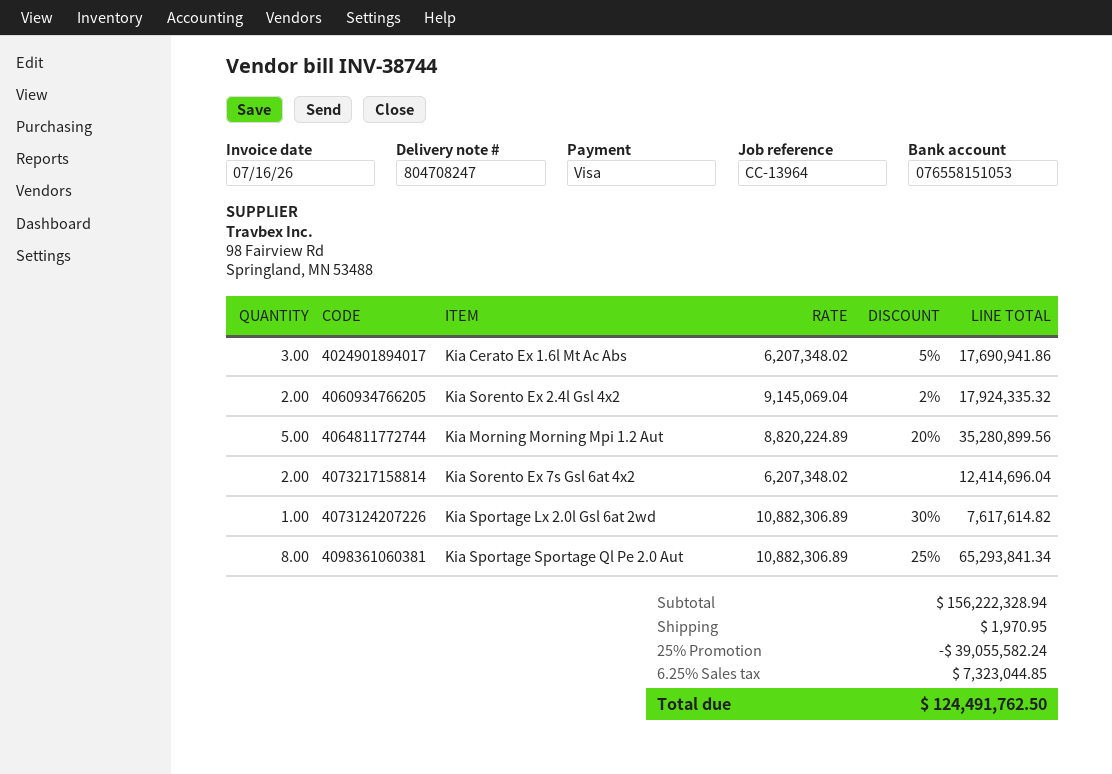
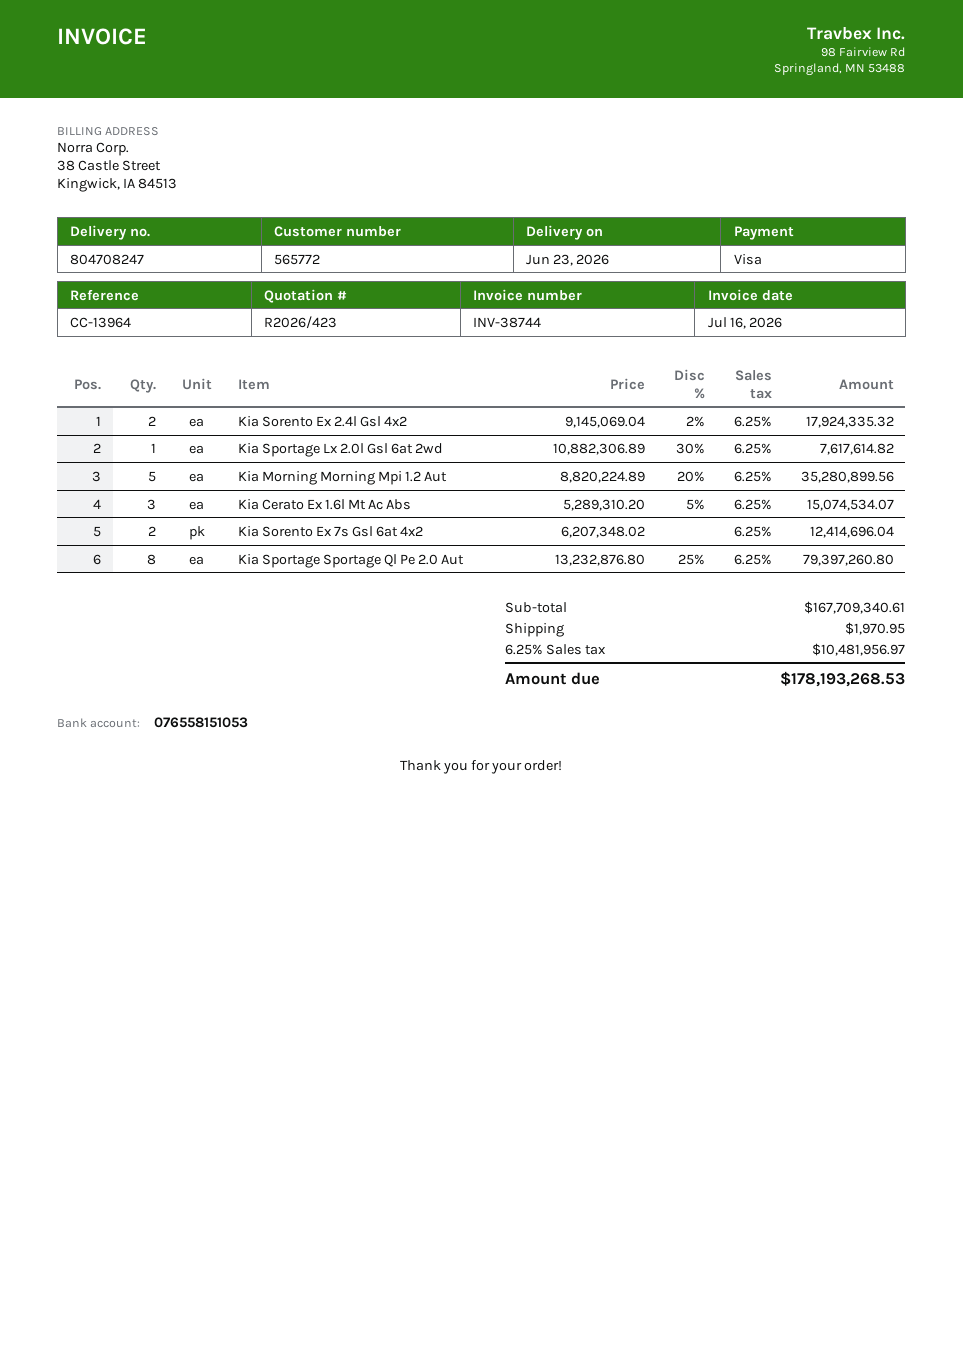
Kia Cerato Ex 1.6l Mt Ac Abs: 3 x 6207348.02 - 5% = 17690941.86 -> 3 x 5289310.20 - 5% = 15074534.07
Kia Sportage Sportage Ql Pe 2.0 Aut: 8 x 10882306.89 - 25% = 65293841.34 -> 8 x 13232876.80 - 25% = 79397260.80
subtotal: 156222328.94 -> 167709340.61
discount: 25% = 39055582.24 -> none
tax: 6.25% = 7323044.85 -> 6.25% = 10481956.97
total: 124491762.50 -> 178193268.53

